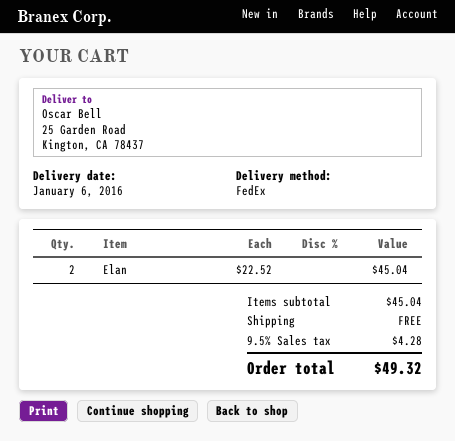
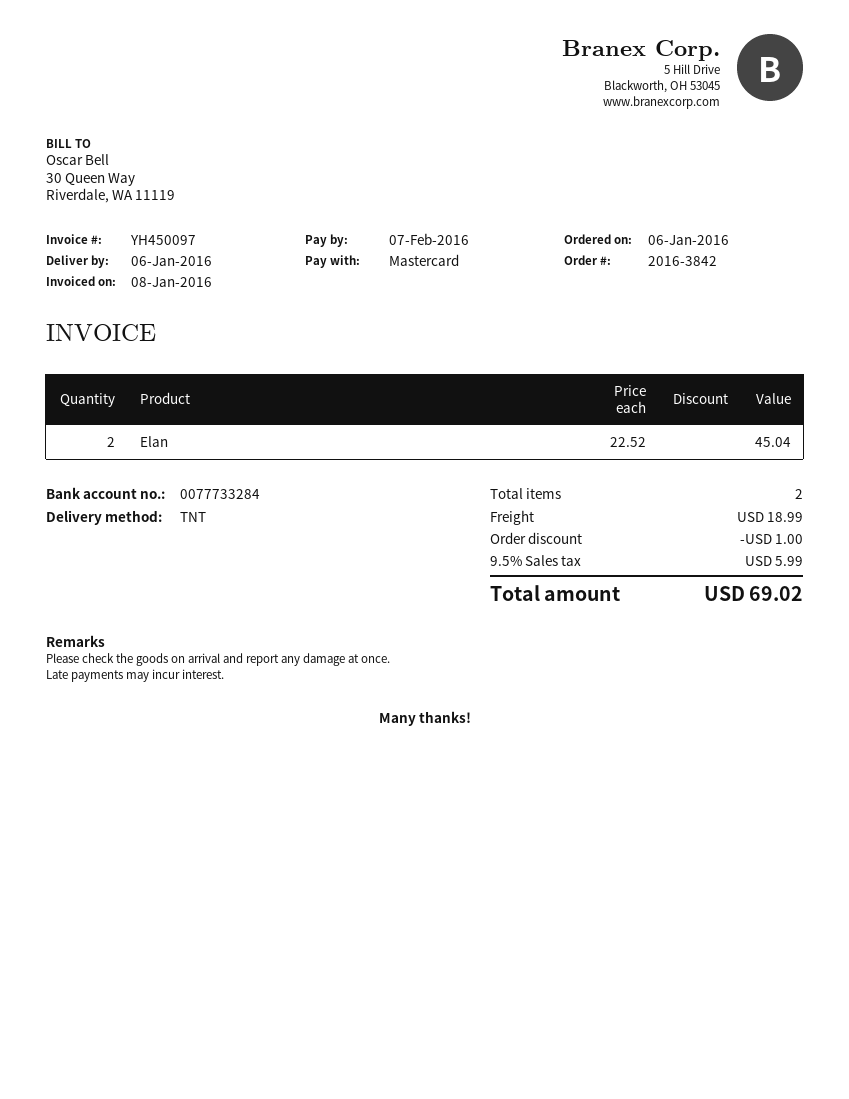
shipping method: FedEx -> TNT
discount: none -> 1.00
shipping: 0.00 -> 18.99
tax: 9.5% = 4.28 -> 9.5% = 5.99
total: 49.32 -> 69.02

